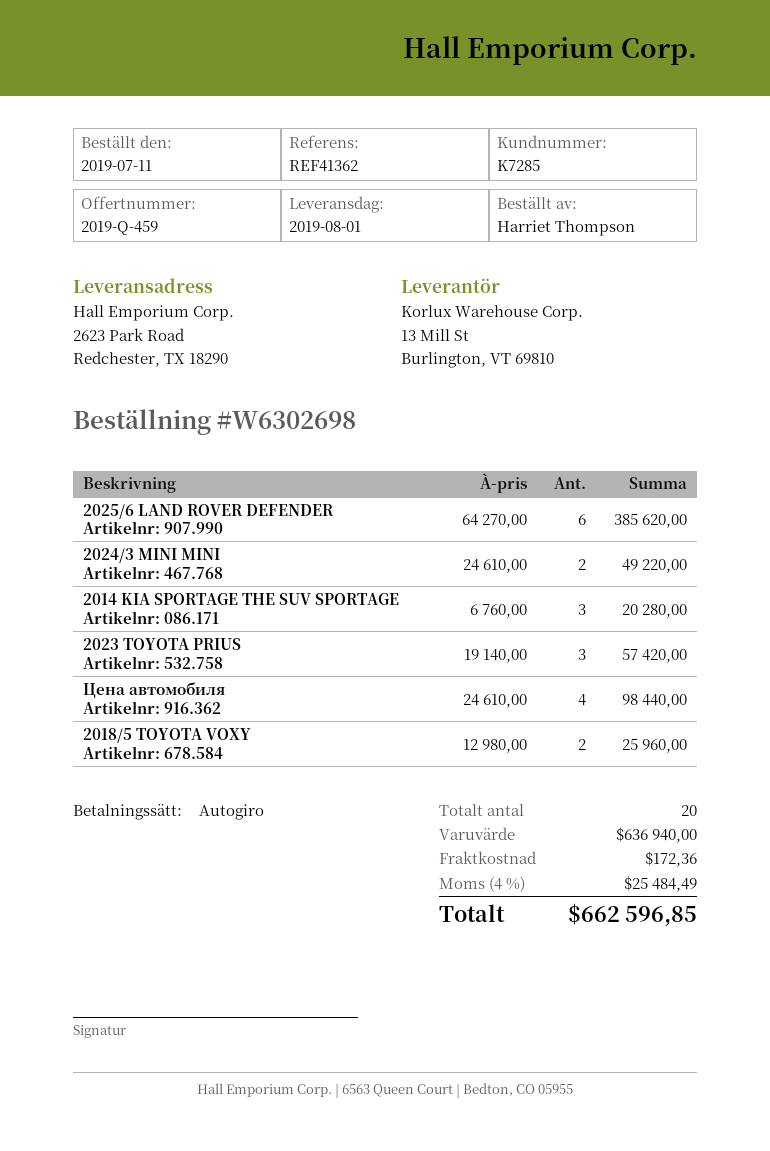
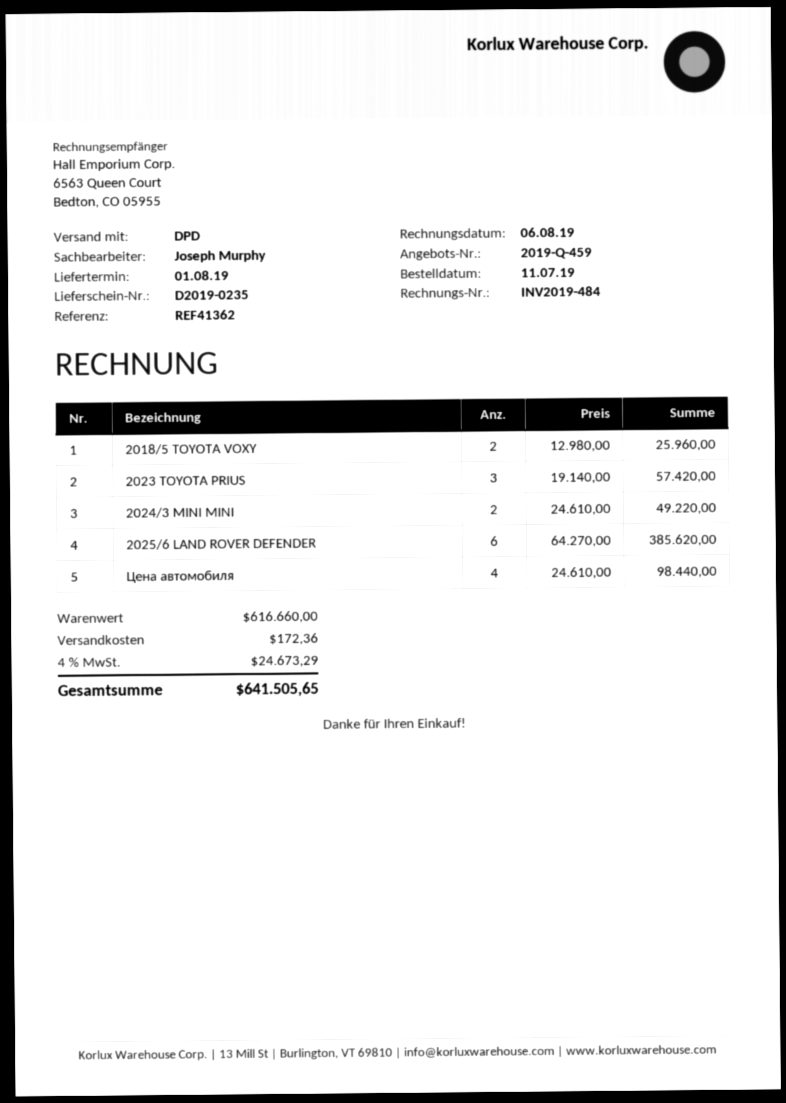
2014 KIA SPORTAGE THE SUV SPORTAGE: 3 x 6760.00 = 20280.00 -> none
subtotal: 636940.00 -> 616660.00
tax: 4% = 25484.49 -> 4% = 24673.29
total: 662596.85 -> 641505.65

